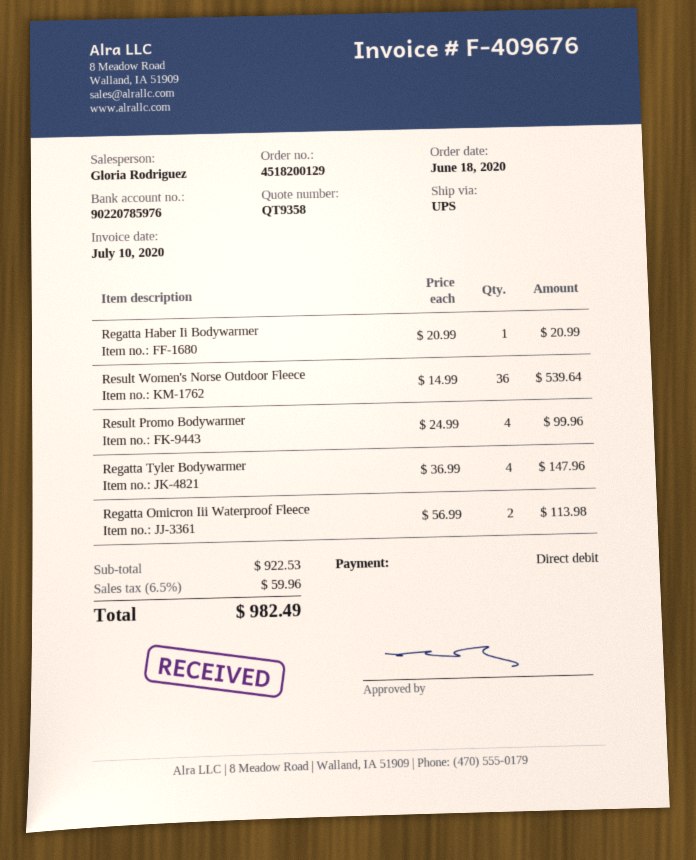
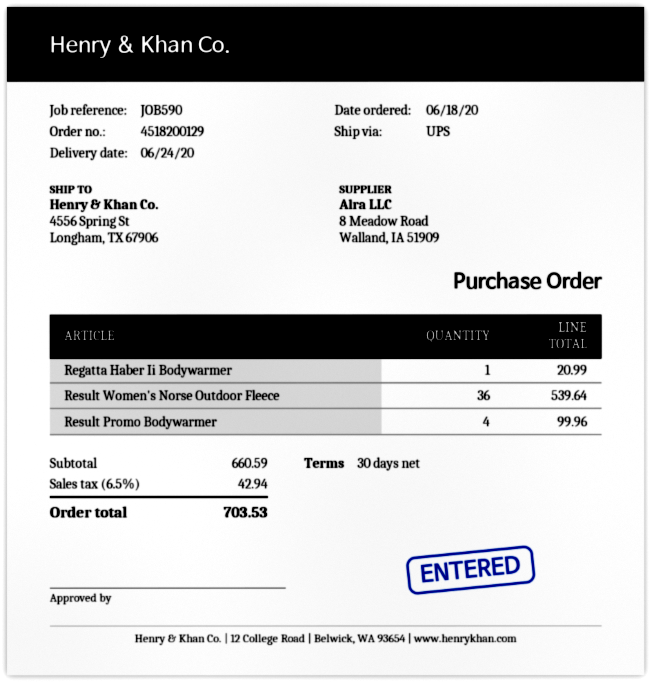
Regatta Tyler Bodywarmer: 4 for 147.96 -> none
Regatta Omicron Iii Waterproof Fleece: 2 for 113.98 -> none
subtotal: 922.53 -> 660.59
tax: 6.5% = 59.96 -> 6.5% = 42.94
total: 982.49 -> 703.53

